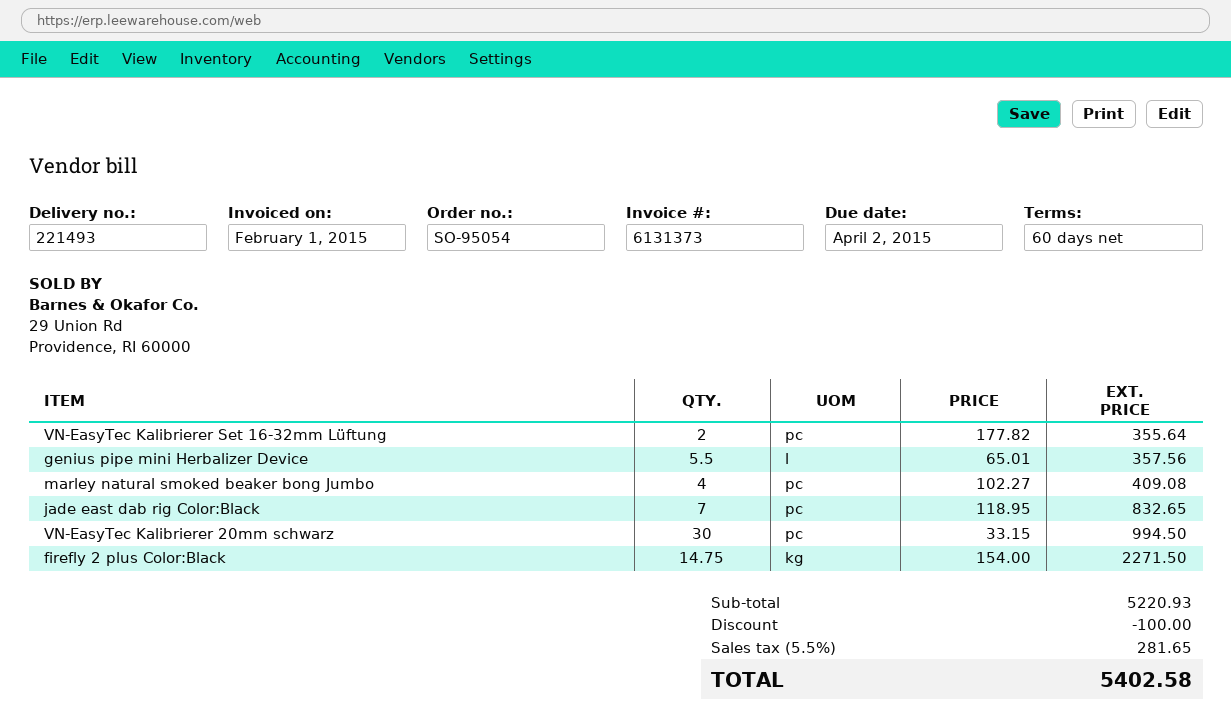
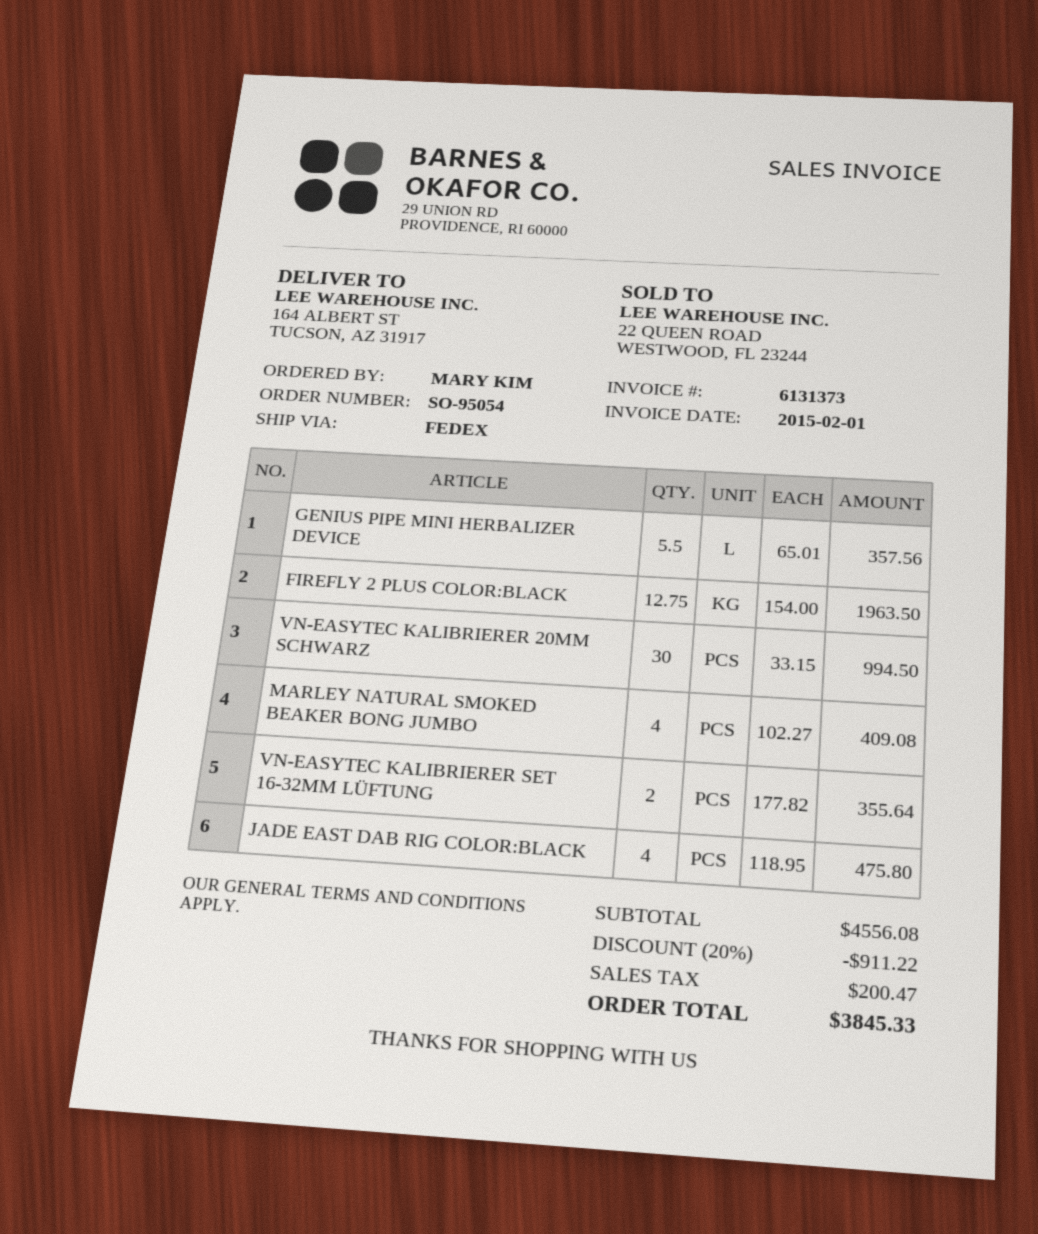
jade east dab rig Color:Black: 7 x 118.95 = 832.65 -> 4 x 118.95 = 475.80
firefly 2 plus Color:Black: 14.75 x 154.00 = 2271.50 -> 12.75 x 154.00 = 1963.50
subtotal: 5220.93 -> 4556.08
discount: 100.00 -> 911.22
tax: 281.65 -> 200.47
total: 5402.58 -> 3845.33

